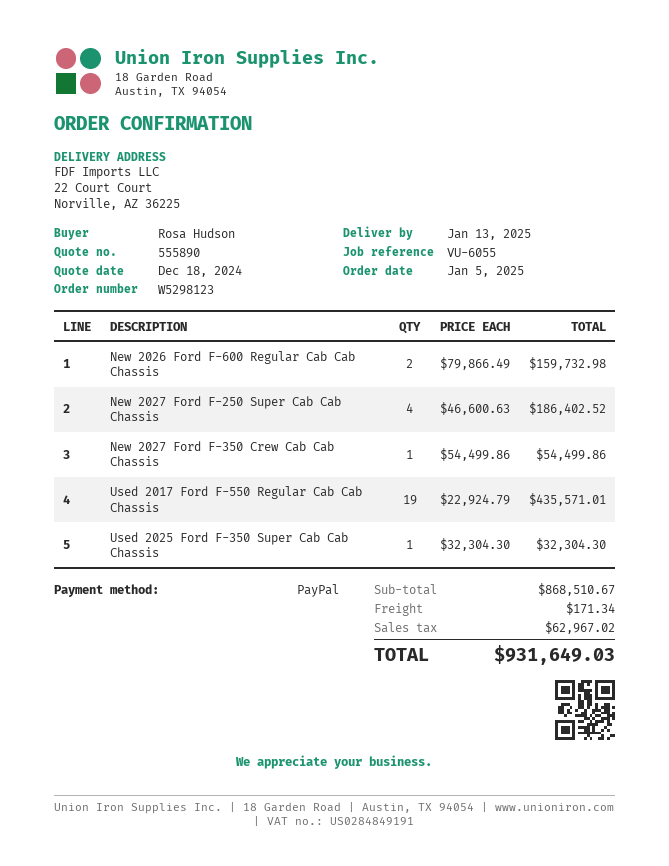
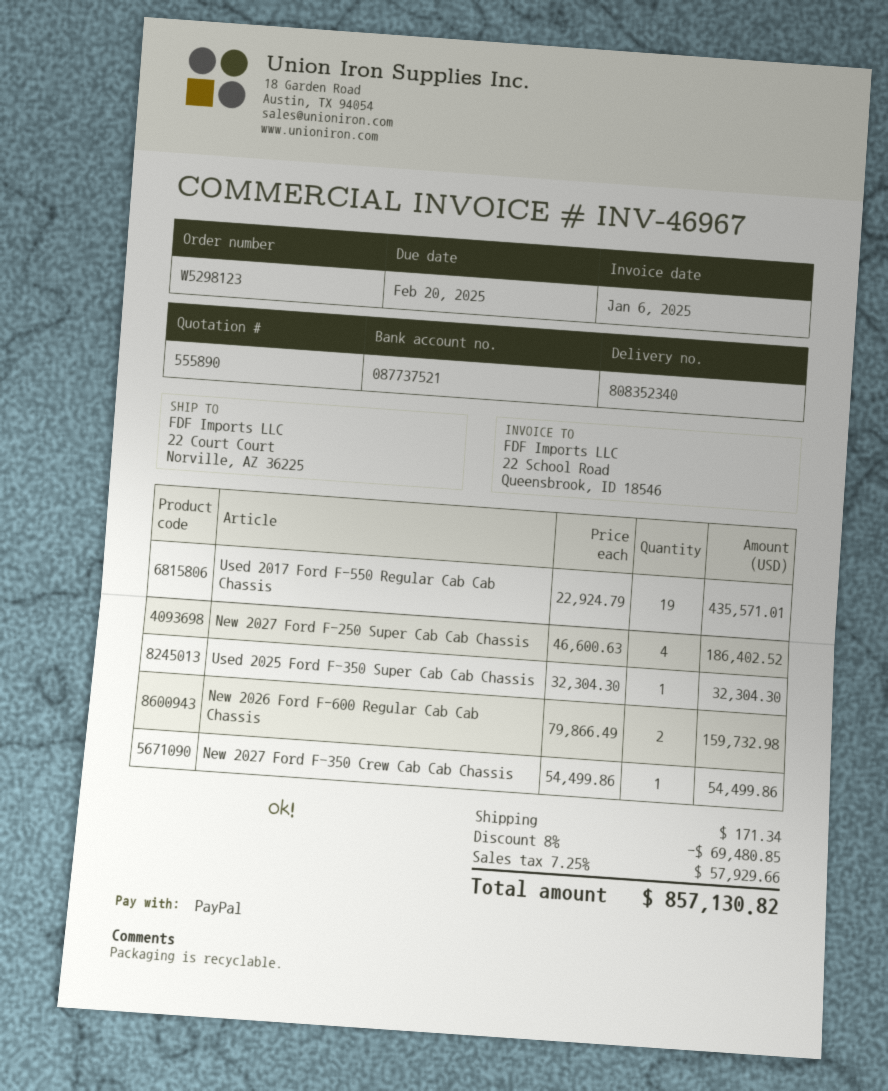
discount: none -> 8% = 69480.85
tax: 62967.02 -> 57929.66
total: 931649.03 -> 857130.82

